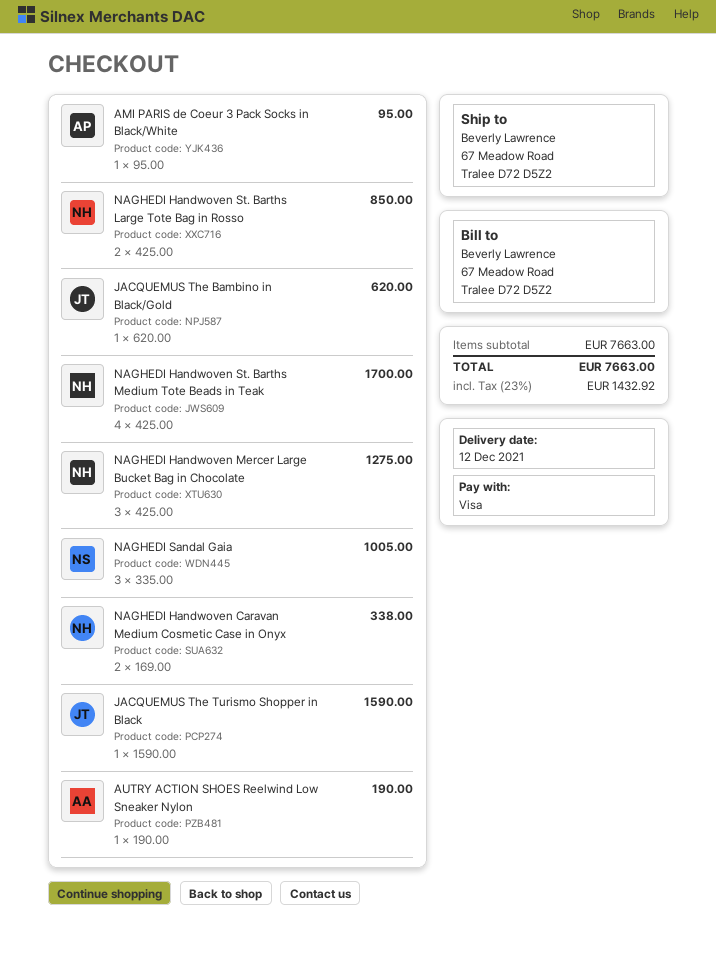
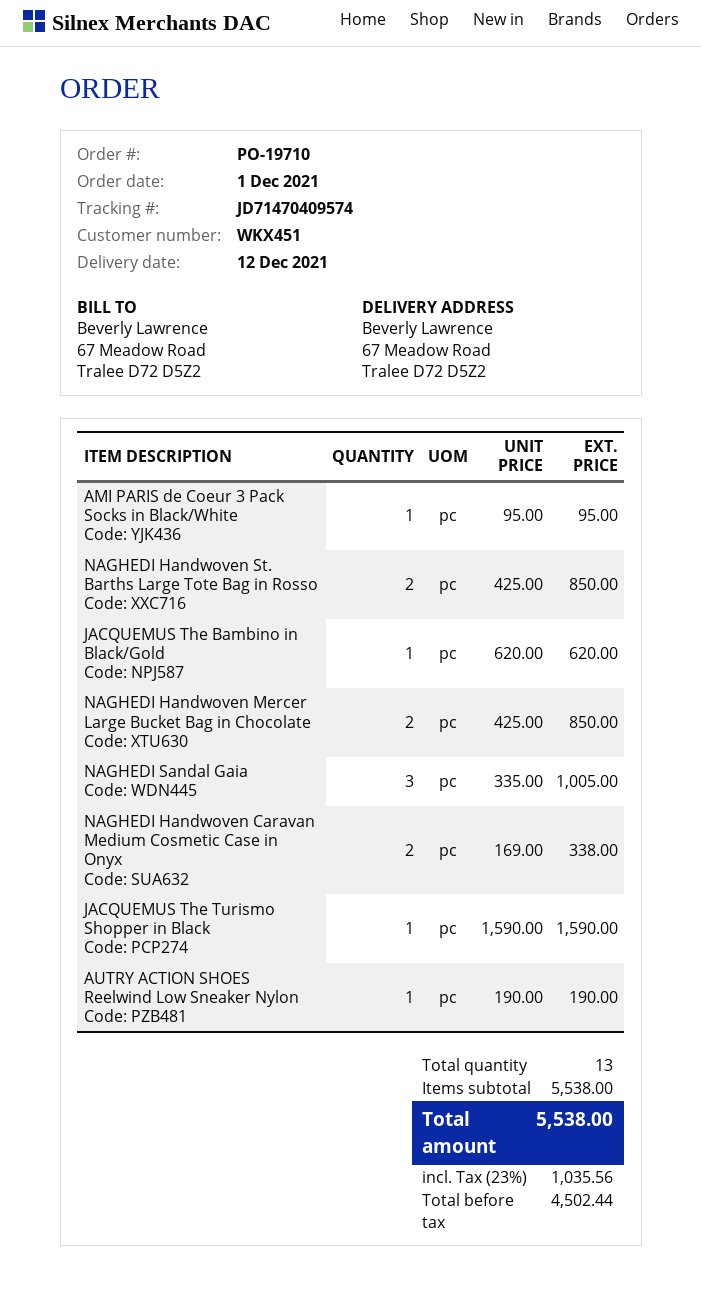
NAGHEDI Handwoven St. Barths Medium Tote Beads in Teak: 4 x 425.00 = 1700.00 -> none
NAGHEDI Handwoven Mercer Large Bucket Bag in Chocolate: 3 x 425.00 = 1275.00 -> 2 x 425.00 = 850.00
subtotal: 7663.00 -> 5538.00
tax: 23% = 1432.92 -> 23% = 1035.56
total: 7663.00 -> 5538.00

